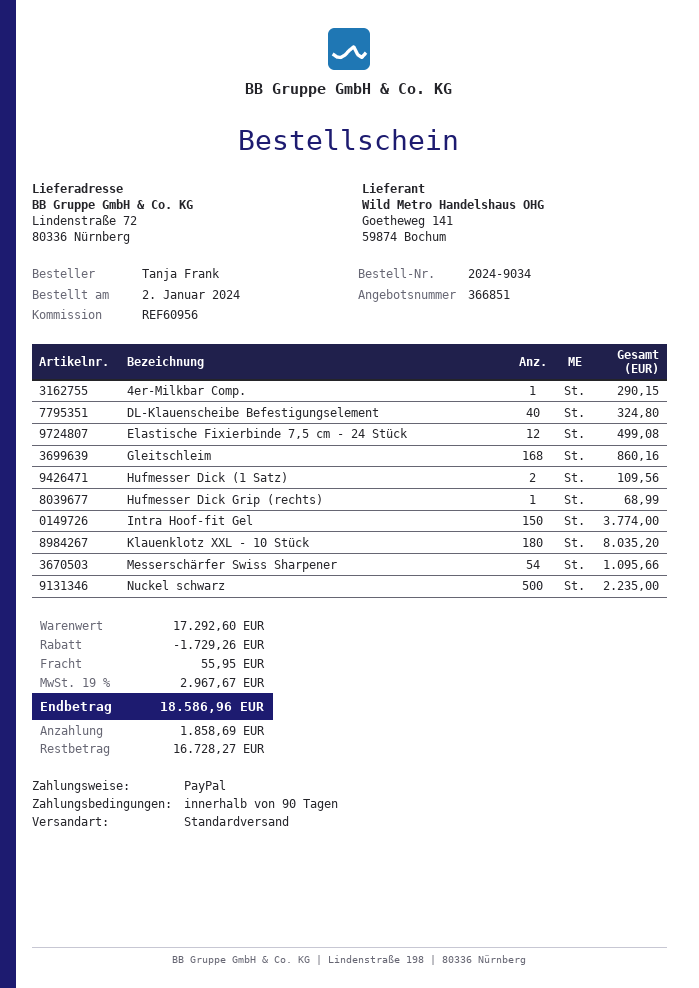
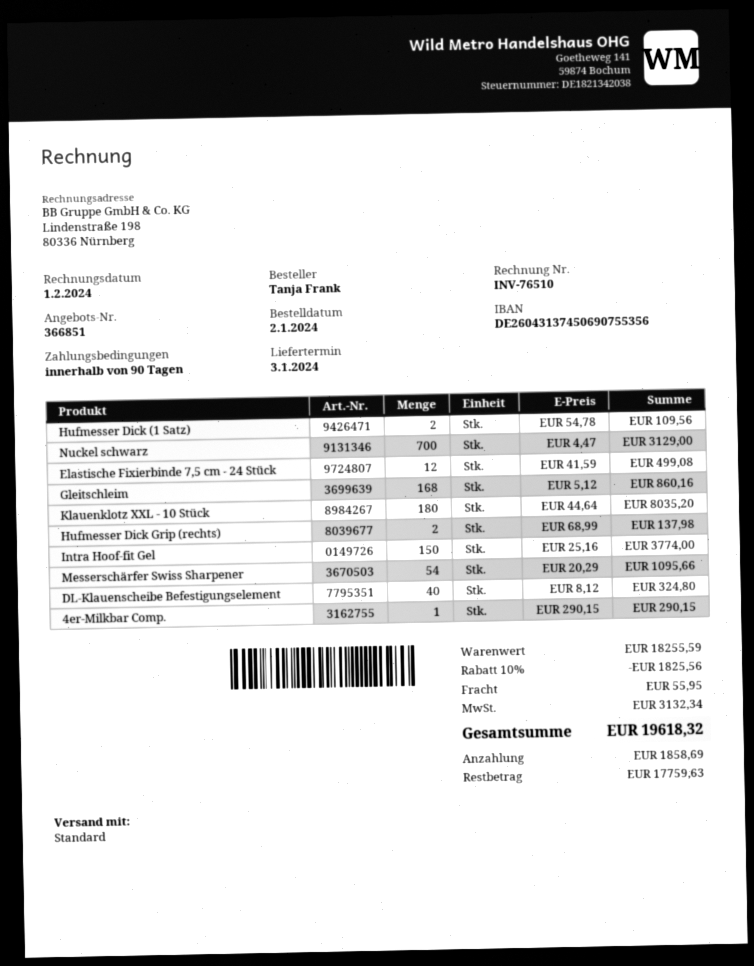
Hufmesser Dick Grip (rechts): 1 for 68.99 -> 2 for 137.98
Nuckel schwarz: 500 for 2235.00 -> 700 for 3129.00
subtotal: 17292.60 -> 18255.59
discount: 1729.26 -> 1825.56
tax: 2967.67 -> 3132.34
total: 18586.96 -> 19618.32
balance: 16728.27 -> 17759.63

